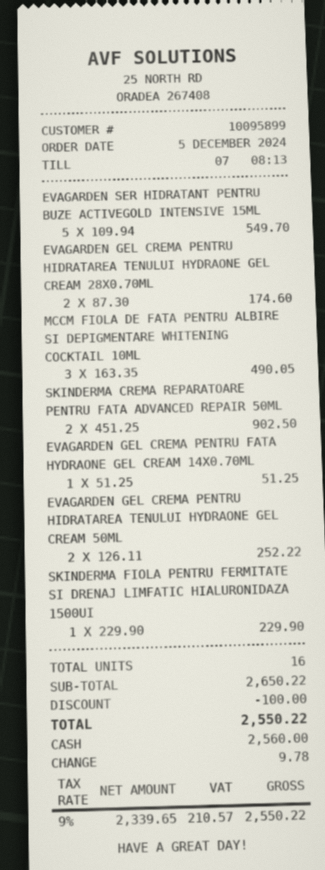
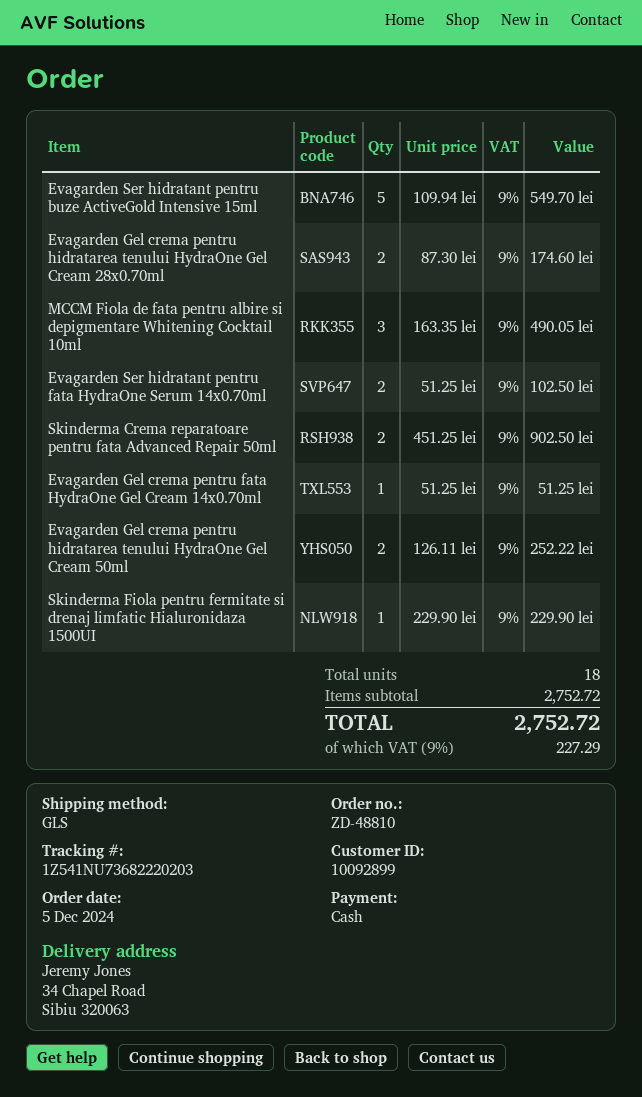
customer number: 10095899 -> 10092899
Evagarden Ser hidratant pentru fata HydraOne Serum 14x0.70ml: none -> 2 x 51.25 = 102.50
total quantity: 16 -> 18
subtotal: 2650.22 -> 2752.72
discount: 100.00 -> none
tax: 9% = 210.57 -> 9% = 227.29
total: 2550.22 -> 2752.72

